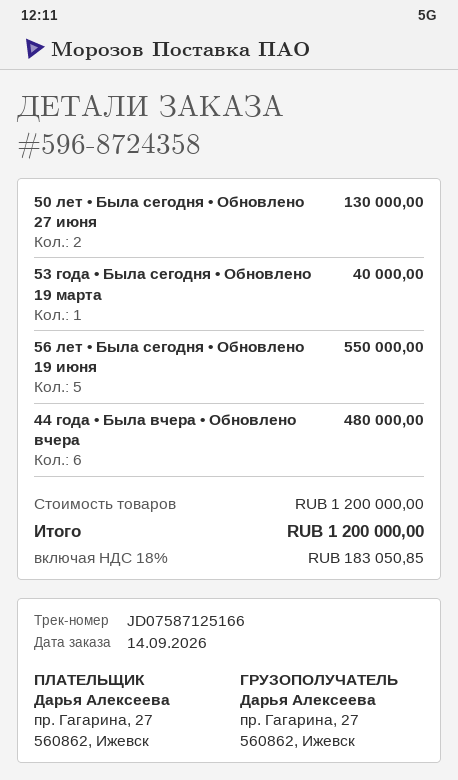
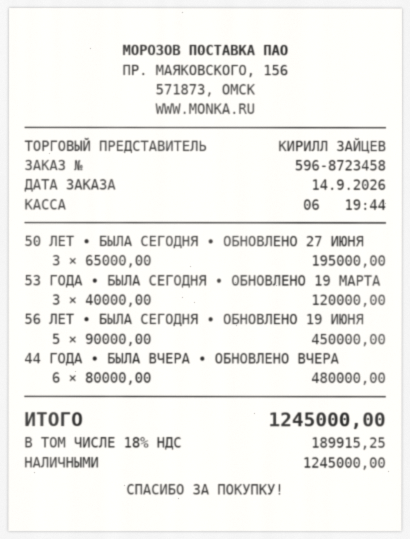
order number: 596-8724358 -> 596-8723458
50 лет • Была сегодня • Обновлено 27 июня: 2 for 130000.00 -> 3 for 195000.00
53 года • Была сегодня • Обновлено 19 марта: 1 for 40000.00 -> 3 for 120000.00
56 лет • Была сегодня • Обновлено 19 июня: 5 for 550000.00 -> 5 for 450000.00
tax: 18% = 183050.85 -> 18% = 189915.25
total: 1200000.00 -> 1245000.00

